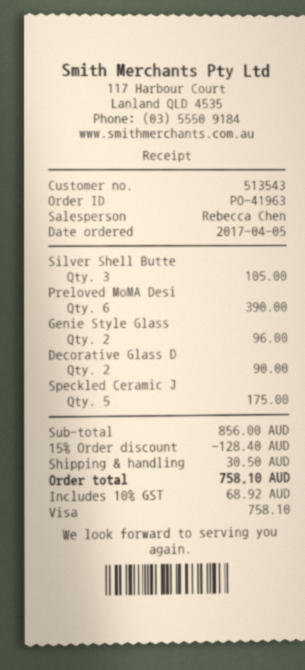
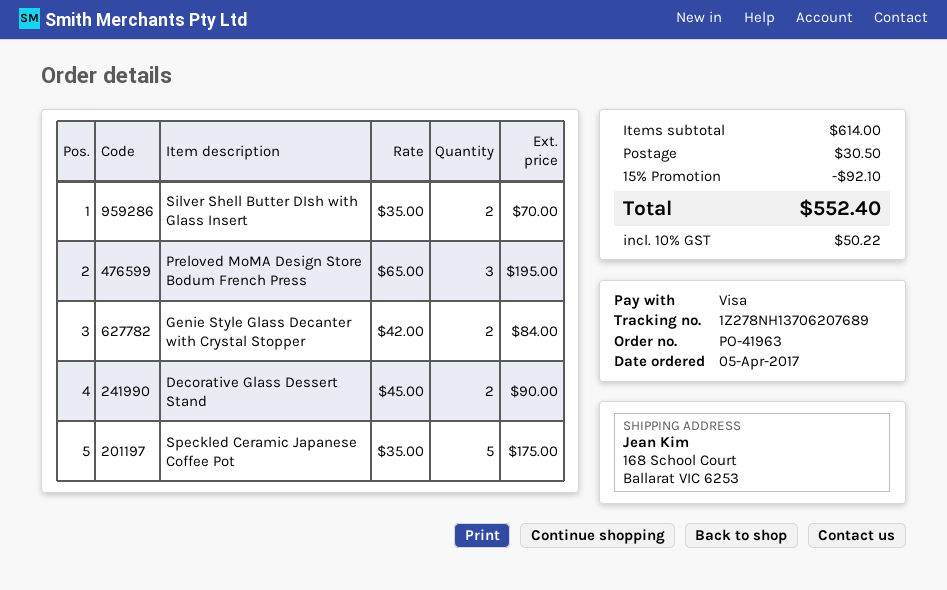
Silver Shell Butte: 3 for 105.00 -> 2 for 70.00
Preloved MoMA Desi: 6 for 390.00 -> 3 for 195.00
Genie Style Glass: 2 for 96.00 -> 2 for 84.00
subtotal: 856.00 -> 614.00
discount: 15% = 128.40 -> 15% = 92.10
tax: 10% = 68.92 -> 10% = 50.22
total: 758.10 -> 552.40

